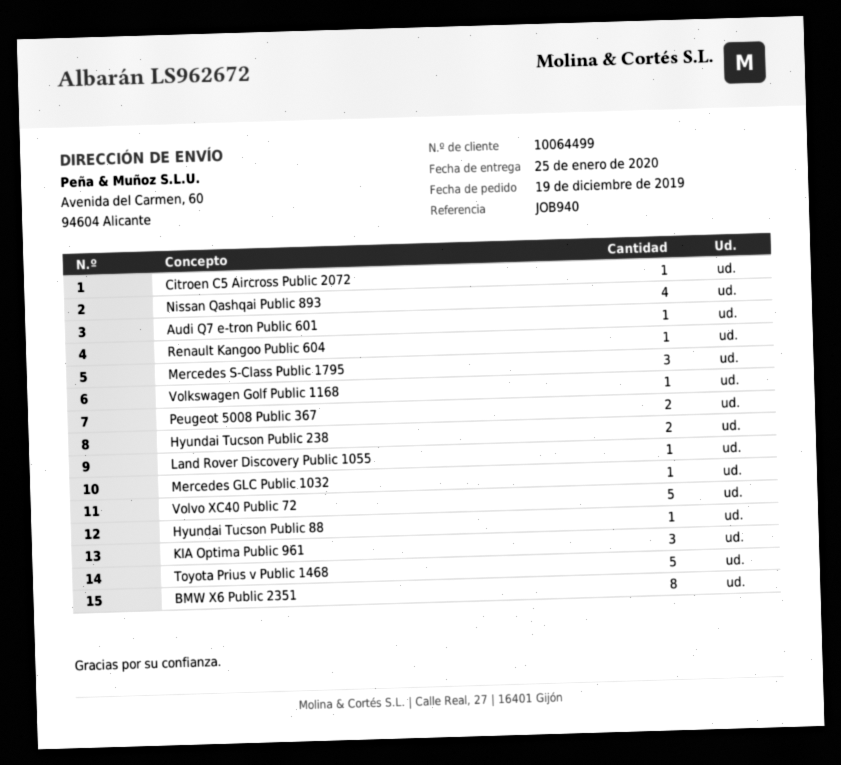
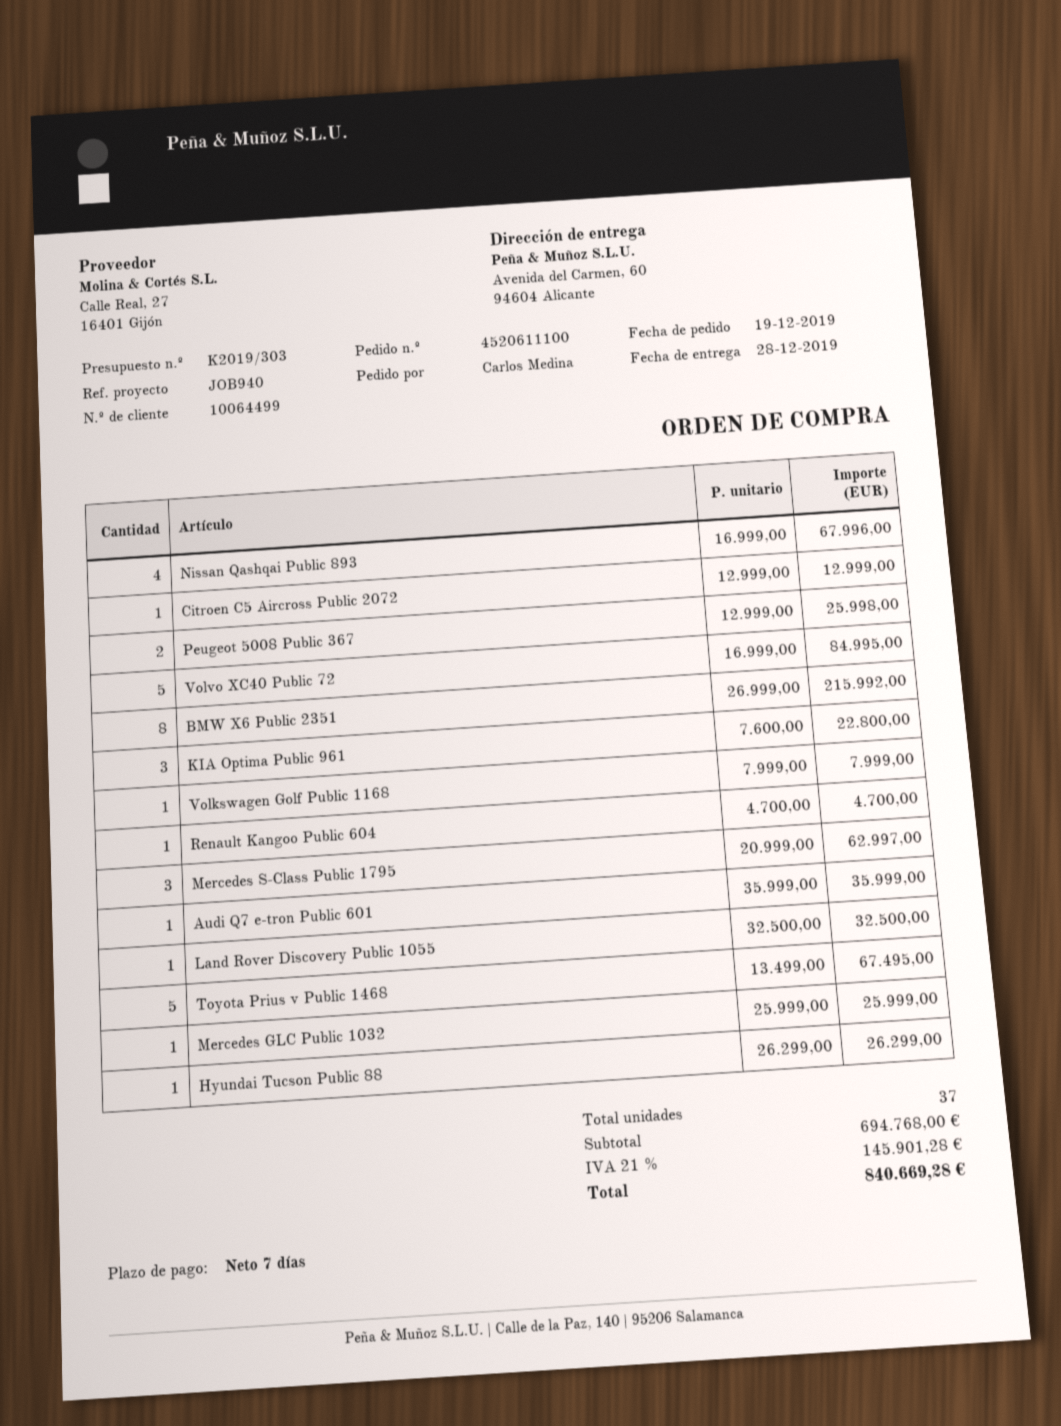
delivery date: 2020-01-25 -> 2019-12-28
Hyundai Tucson Public 238: 2 -> none

